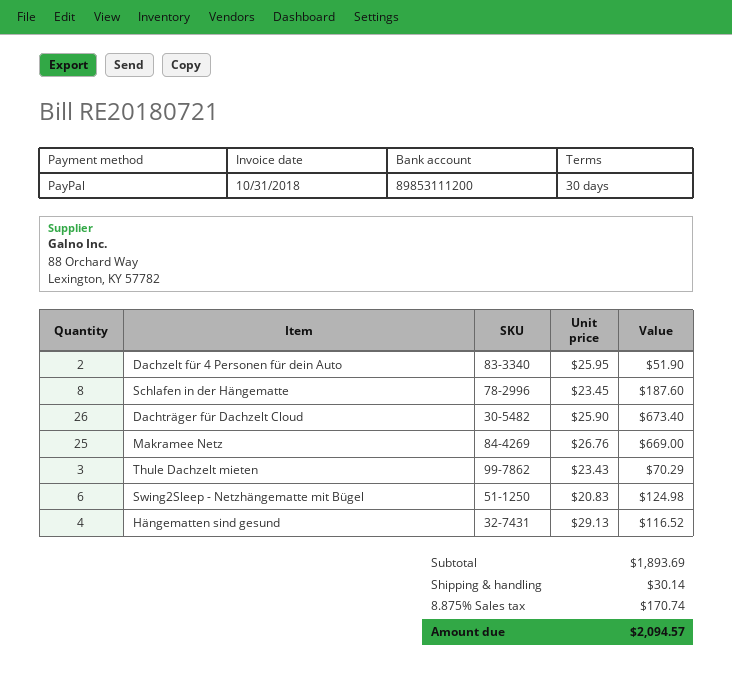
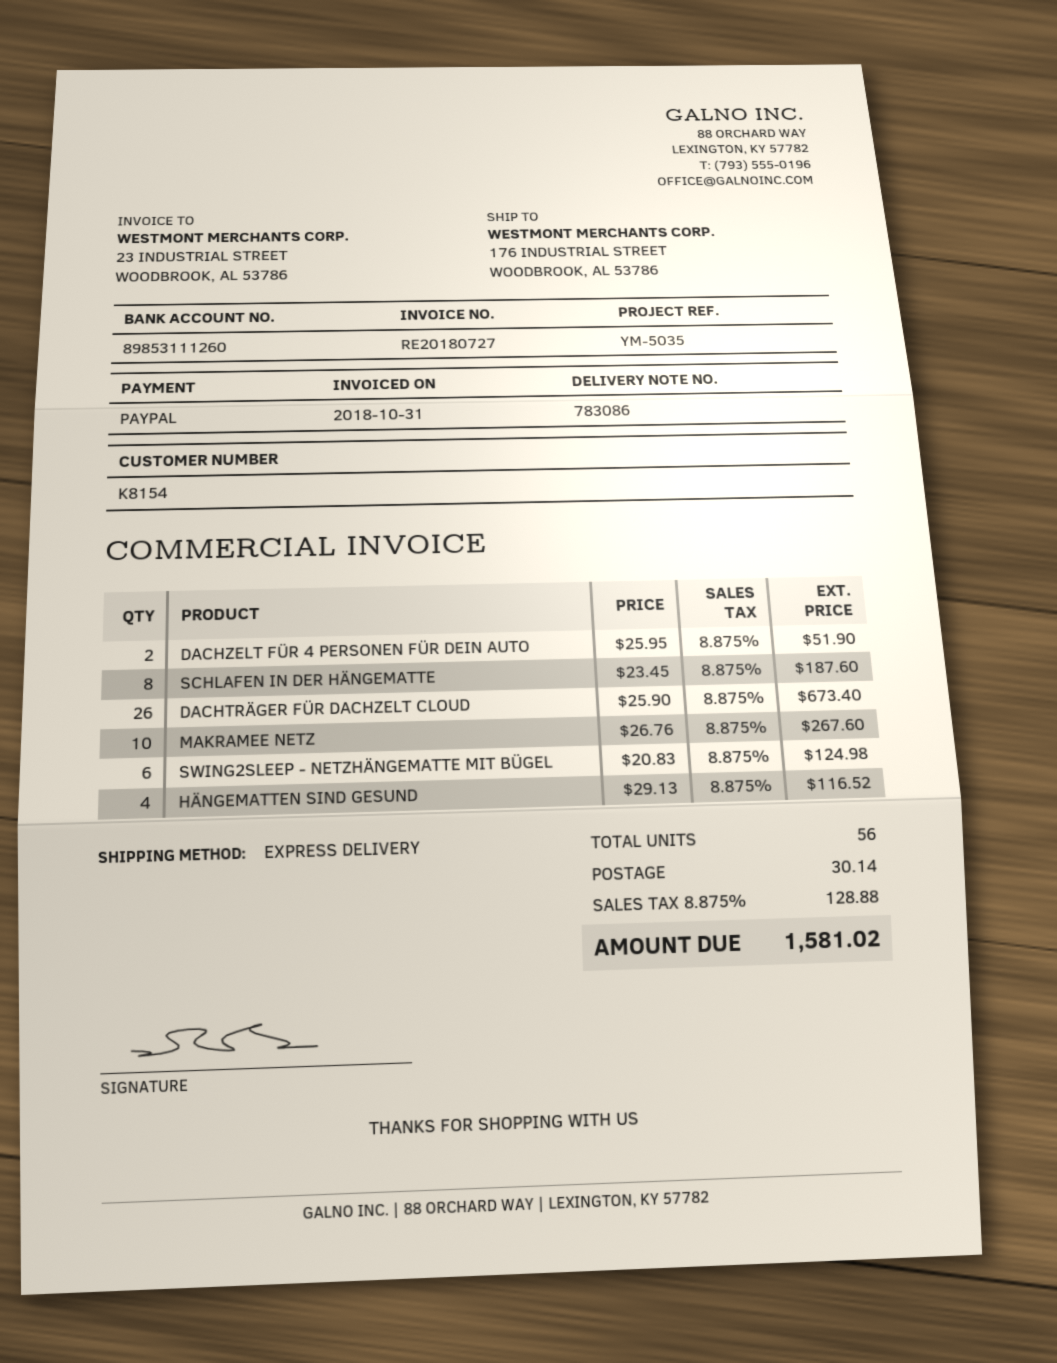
invoice number: RE20180721 -> RE20180727
bank account: 89853111200 -> 89853111260
Makramee Netz: 25 x 26.76 = 669.00 -> 10 x 26.76 = 267.60
Thule Dachzelt mieten: 3 x 23.43 = 70.29 -> none
tax: 8.875% = 170.74 -> 8.875% = 128.88
total: 2094.57 -> 1581.02

